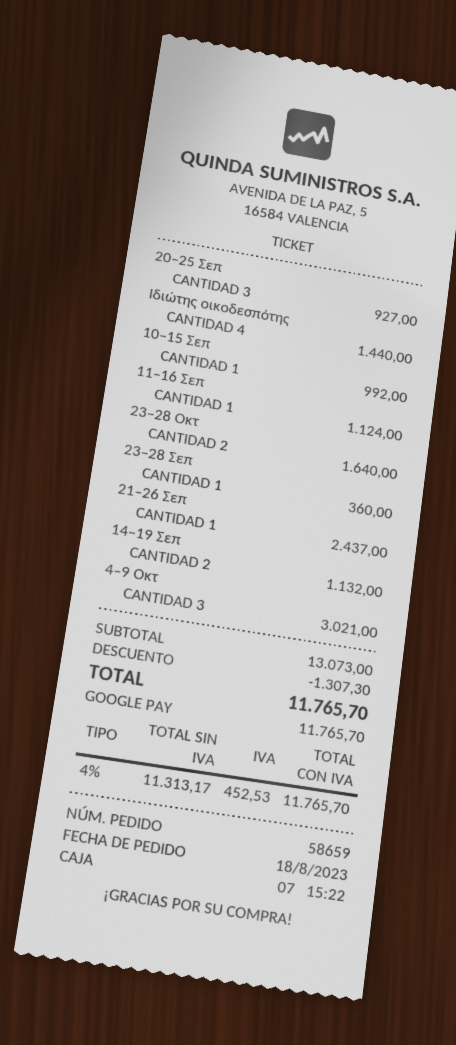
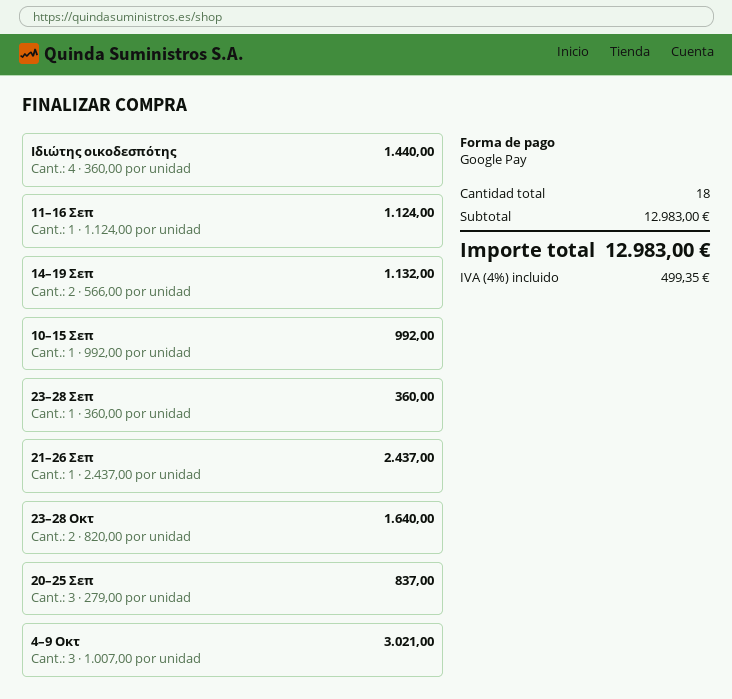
20–25 Σεπ: 3 for 927.00 -> 3 for 837.00
subtotal: 13073.00 -> 12983.00
discount: 1307.30 -> none
tax: 4% = 452.53 -> 4% = 499.35
total: 11765.70 -> 12983.00

